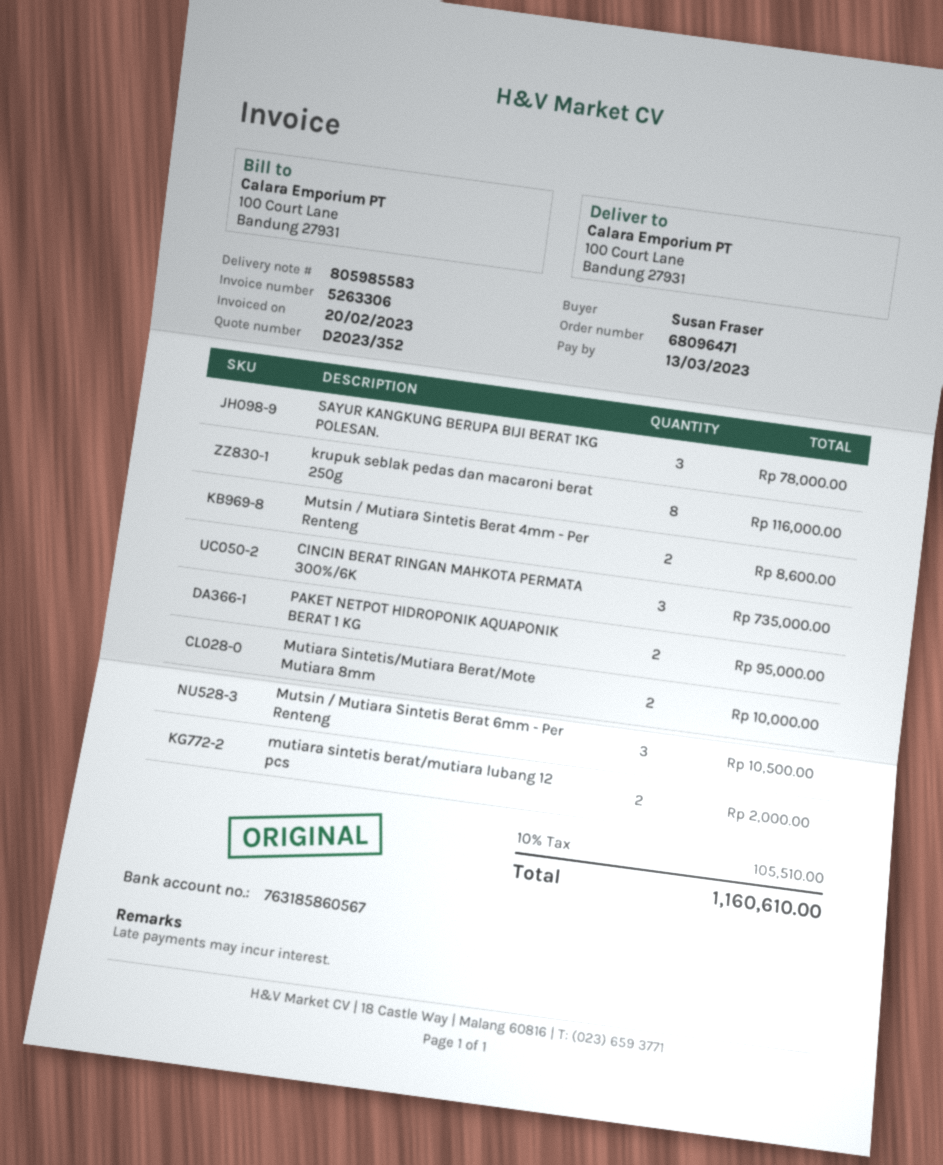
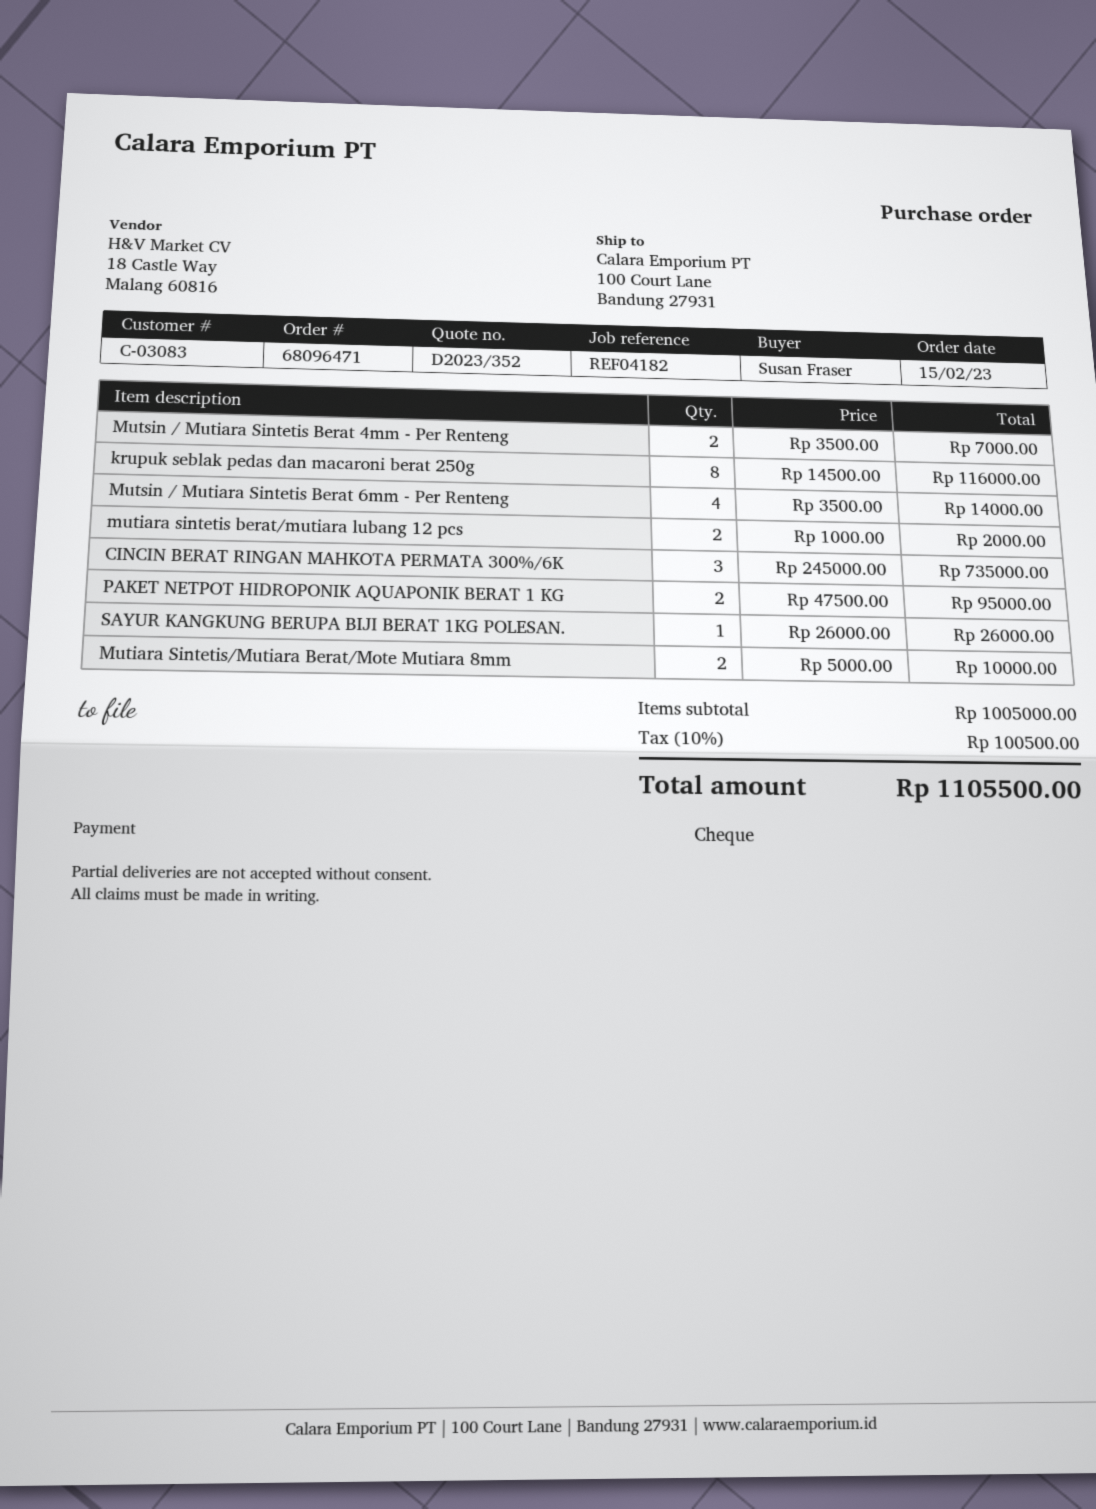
SAYUR KANGKUNG BERUPA BIJI BERAT 1KG POLESAN.: 3 for 78000.00 -> 1 for 26000.00
Mutsin / Mutiara Sintetis Berat 4mm - Per Renteng: 2 for 8600.00 -> 2 for 7000.00
Mutsin / Mutiara Sintetis Berat 6mm - Per Renteng: 3 for 10500.00 -> 4 for 14000.00
tax: 10% = 105510.00 -> 10% = 100500.00
total: 1160610.00 -> 1105500.00

